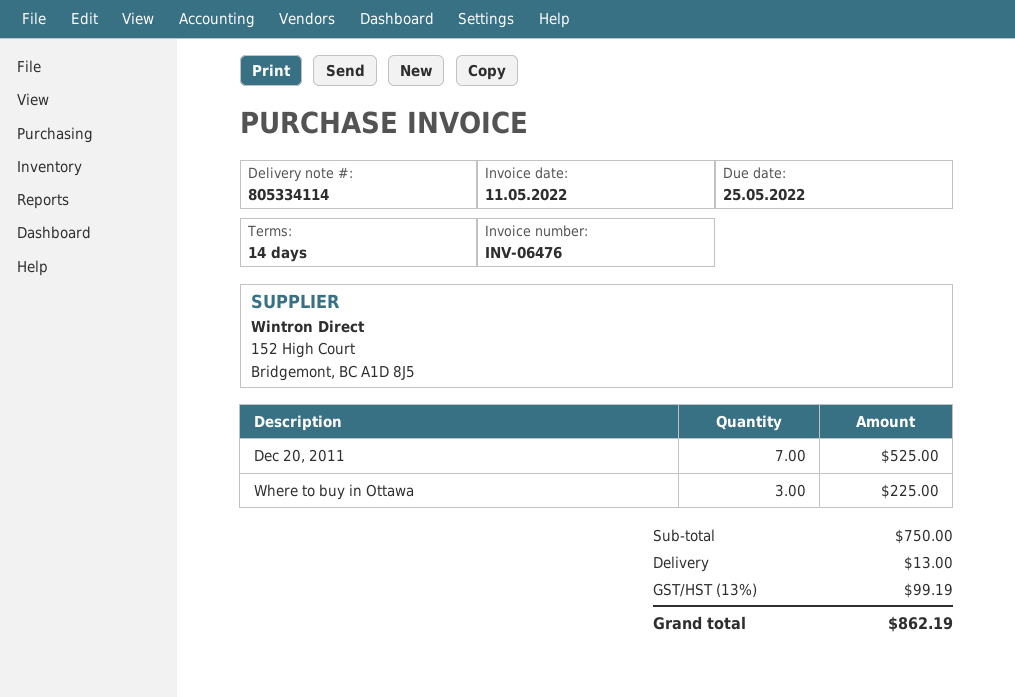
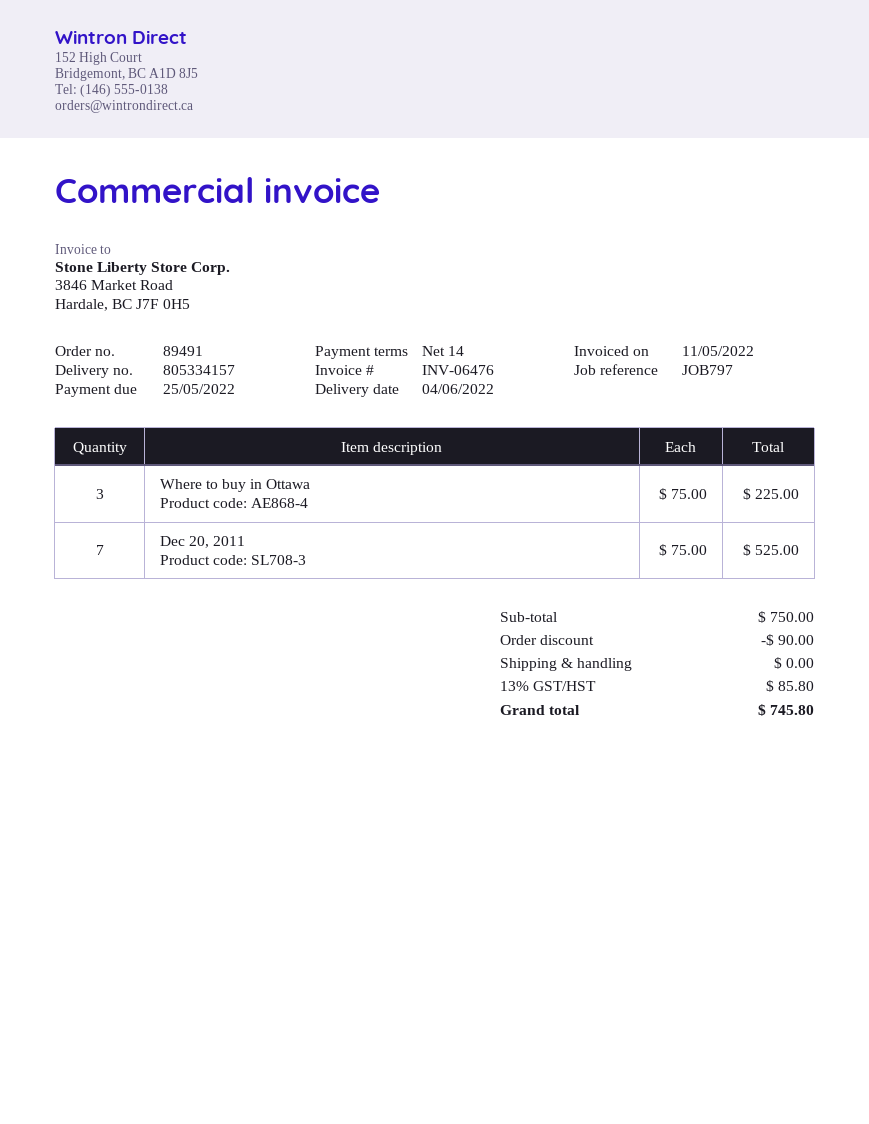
delivery note number: 805334114 -> 805334157
discount: none -> 90.00
shipping: 13.00 -> 0.00
tax: 13% = 99.19 -> 13% = 85.80
total: 862.19 -> 745.80

